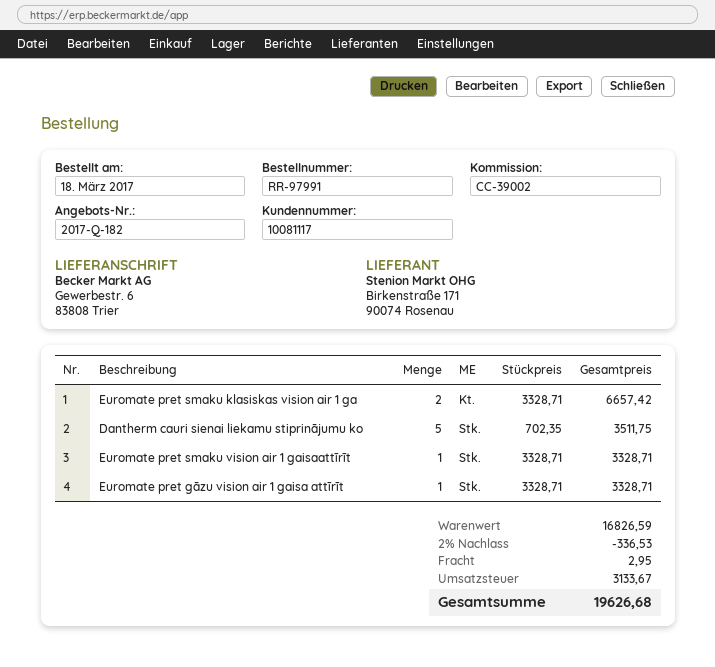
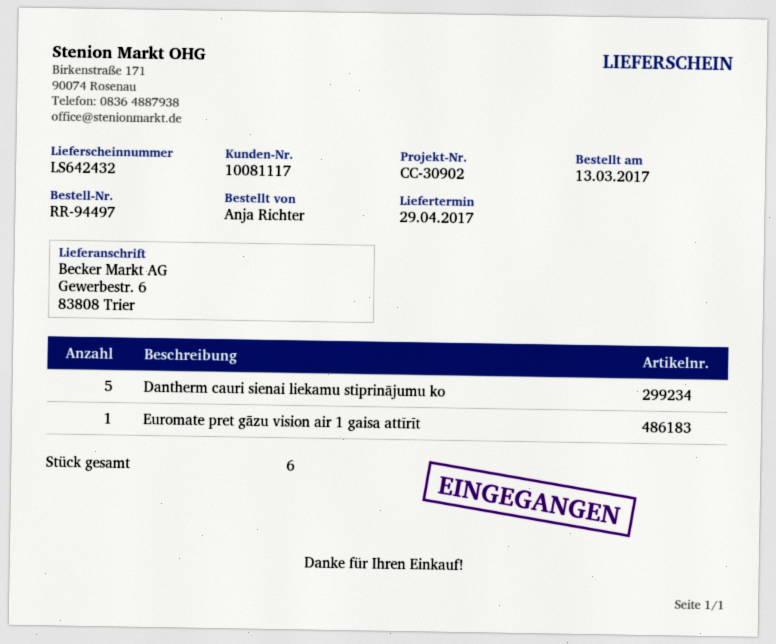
order number: RR-97991 -> RR-94497
order date: 2017-03-18 -> 2017-03-13
reference: CC-39002 -> CC-30902
Euromate pret smaku klasiskas vision air 1 ga: 2 -> none
Euromate pret smaku vision air 1 gaisaattīrīt: 1 -> none

